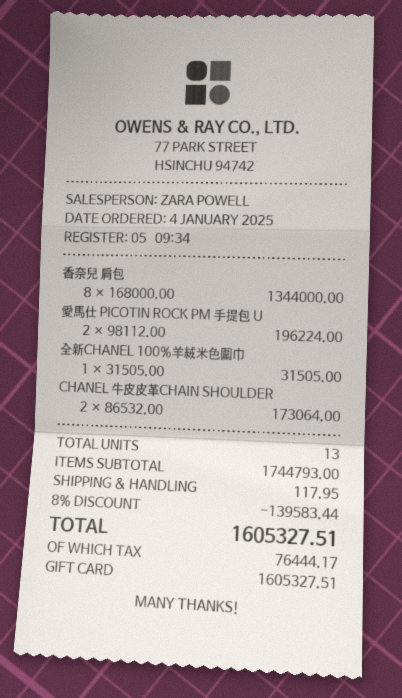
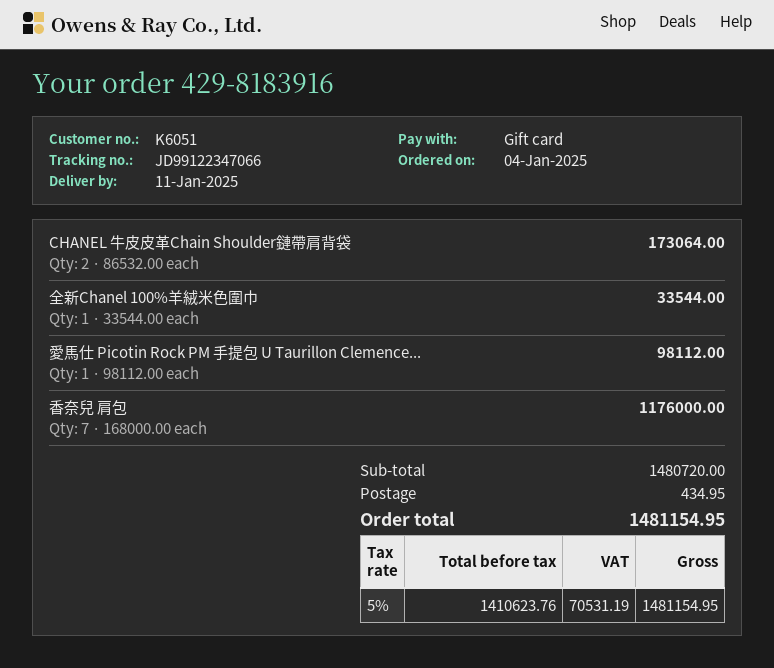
香奈兒 肩包: 8 x 168000.00 = 1344000.00 -> 7 x 168000.00 = 1176000.00
愛馬仕 PICOTIN ROCK PM 手提包 U: 2 x 98112.00 = 196224.00 -> 1 x 98112.00 = 98112.00
全新CHANEL 100%羊絨米色圍巾: 1 x 31505.00 = 31505.00 -> 1 x 33544.00 = 33544.00
subtotal: 1744793.00 -> 1480720.00
discount: 8% = 139583.44 -> none
shipping: 117.95 -> 434.95
tax: 76444.17 -> 70531.19
total: 1605327.51 -> 1481154.95

